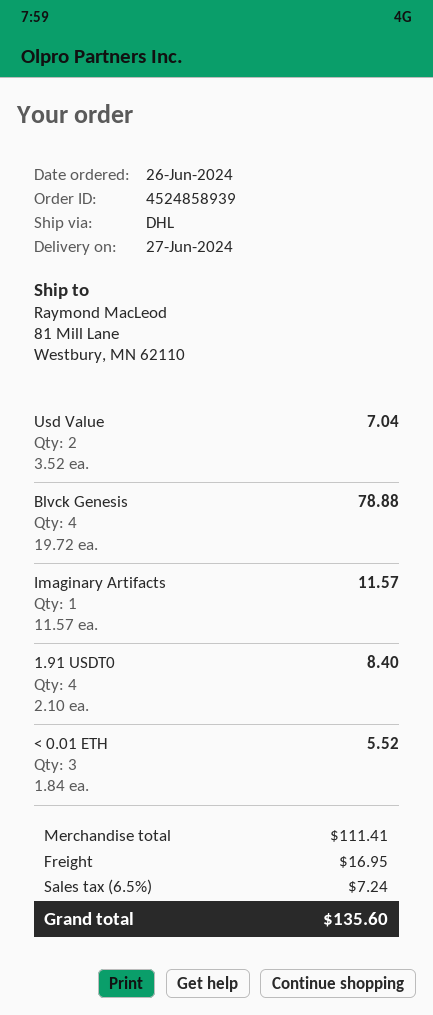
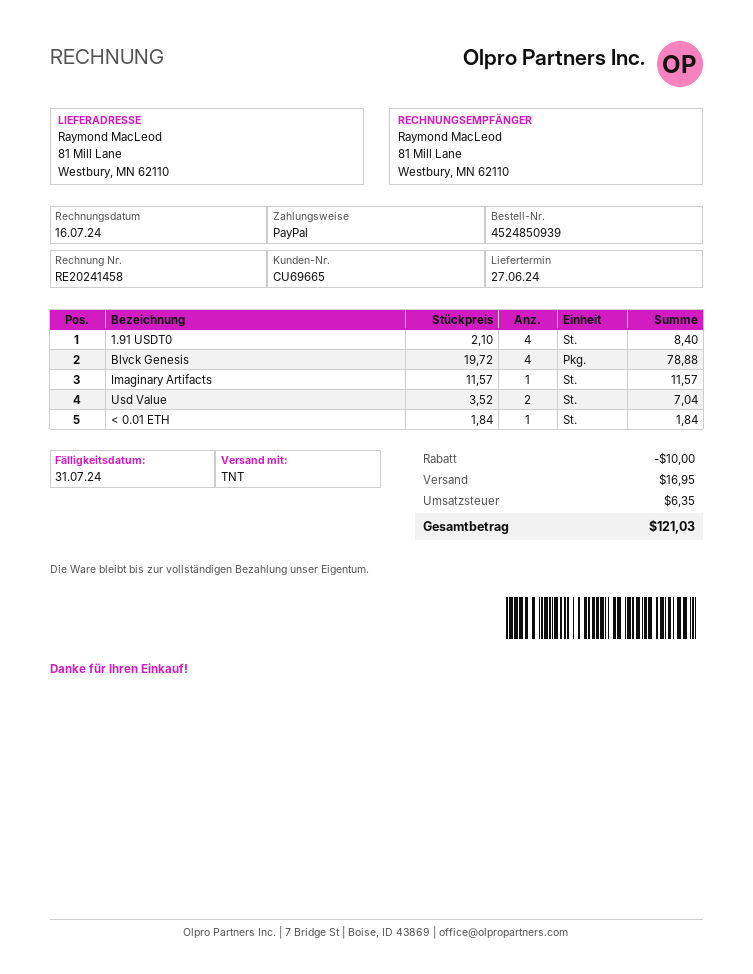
order number: 4524858939 -> 4524850939
shipping method: DHL -> TNT
< 0.01 ETH: 3 x 1.84 = 5.52 -> 1 x 1.84 = 1.84
discount: none -> 10.00
tax: 7.24 -> 6.35
total: 135.60 -> 121.03

